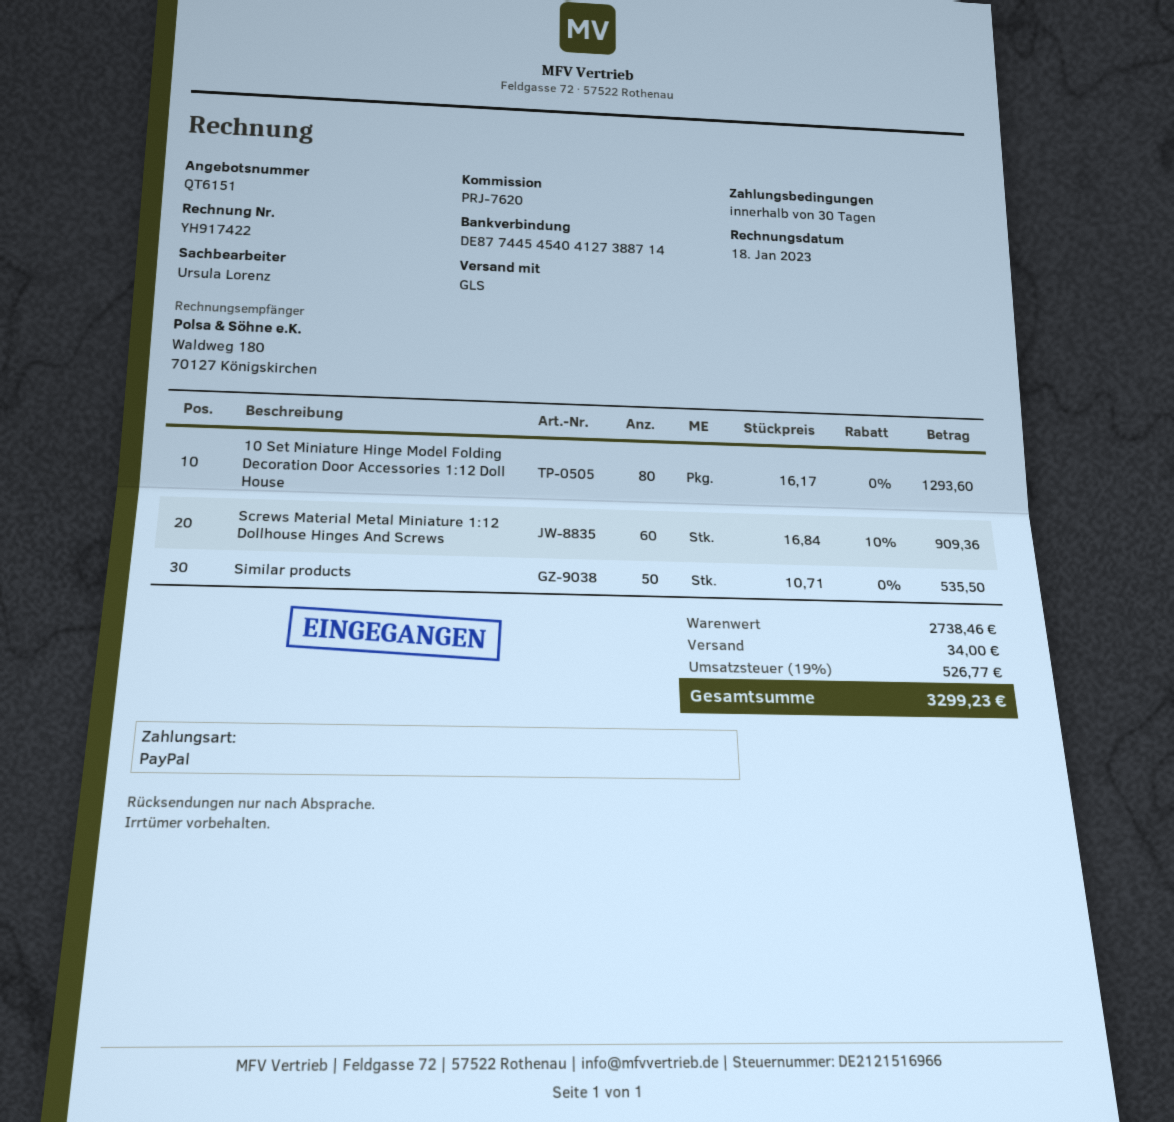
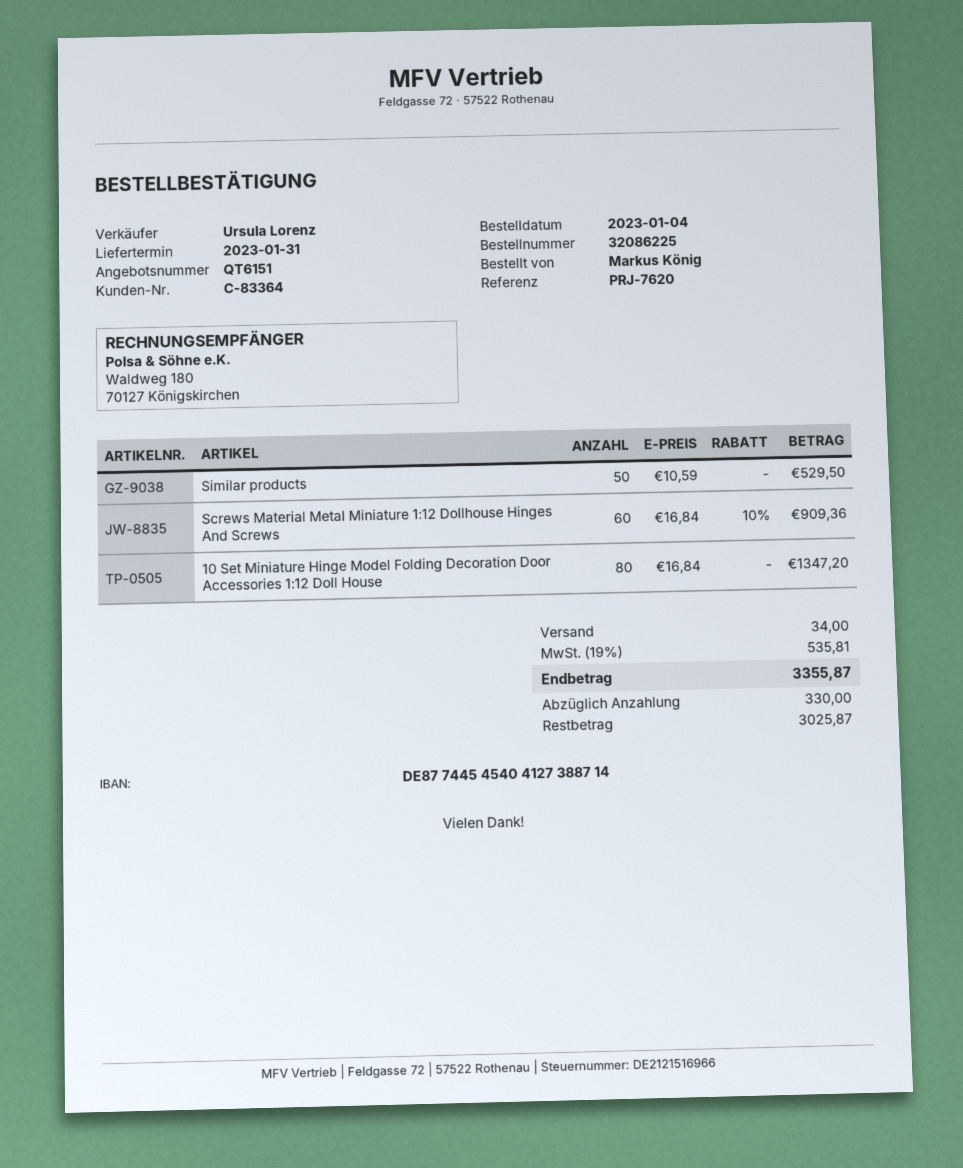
10 Set Miniature Hinge Model Folding Decoration Door Accessories 1:12 Doll House: 80 x 16.17 = 1293.60 -> 80 x 16.84 = 1347.20
Similar products: 50 x 10.71 = 535.50 -> 50 x 10.59 = 529.50
tax: 19% = 526.77 -> 19% = 535.81
total: 3299.23 -> 3355.87

